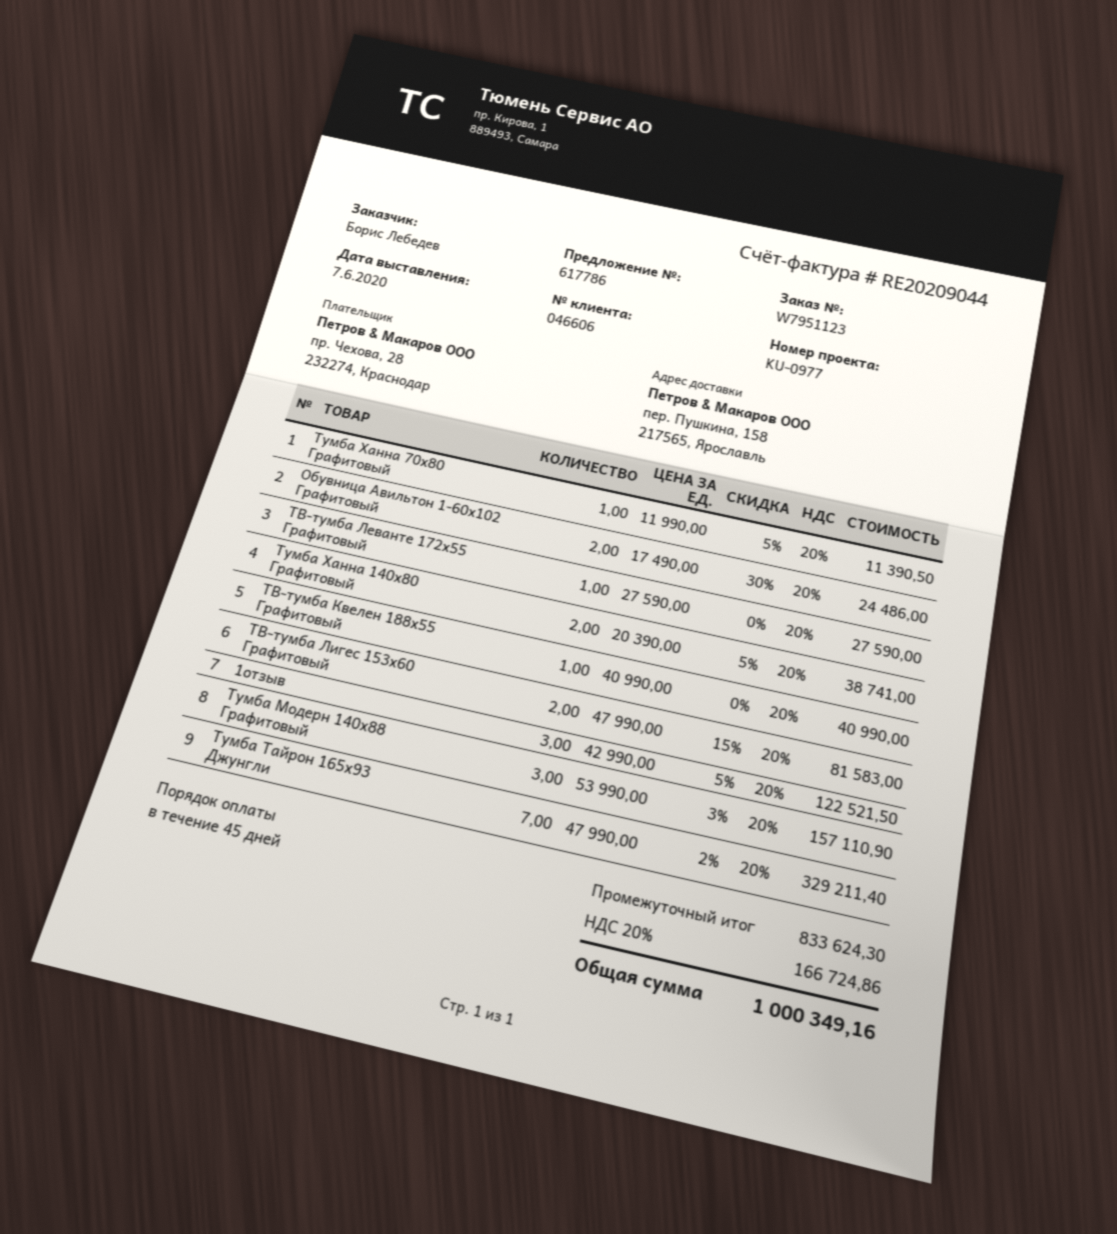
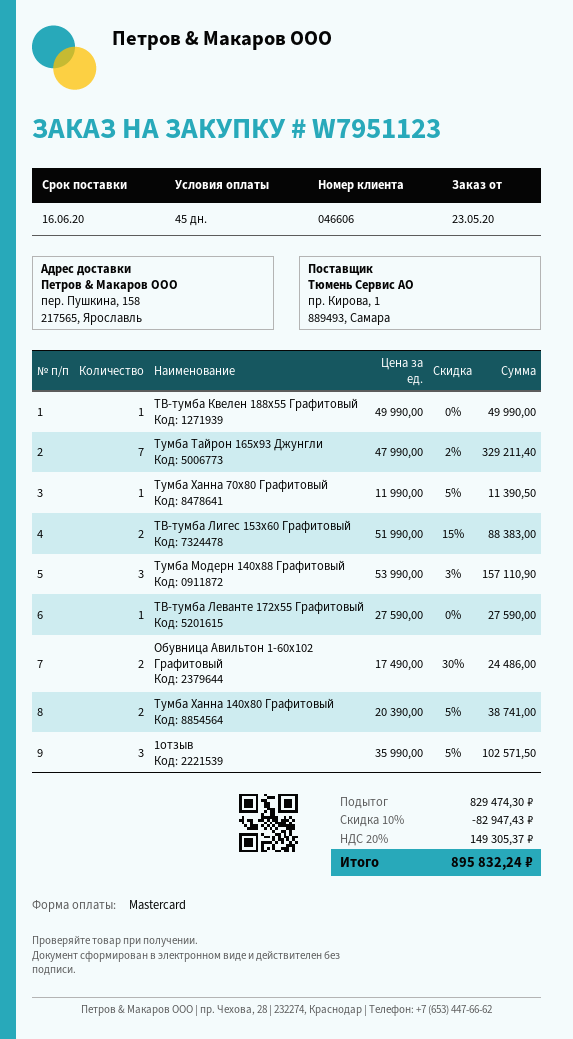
ТВ-тумба Квелен 188x55 Графитовый: 1 x 40990.00 = 40990.00 -> 1 x 49990.00 = 49990.00
ТВ-тумба Лигес 153x60 Графитовый: 2 x 47990.00 - 15% = 81583.00 -> 2 x 51990.00 - 15% = 88383.00
1отзыв: 3 x 42990.00 - 5% = 122521.50 -> 3 x 35990.00 - 5% = 102571.50
subtotal: 833624.30 -> 829474.30
discount: none -> 10% = 82947.43
tax: 20% = 166724.86 -> 20% = 149305.37
total: 1000349.16 -> 895832.24

